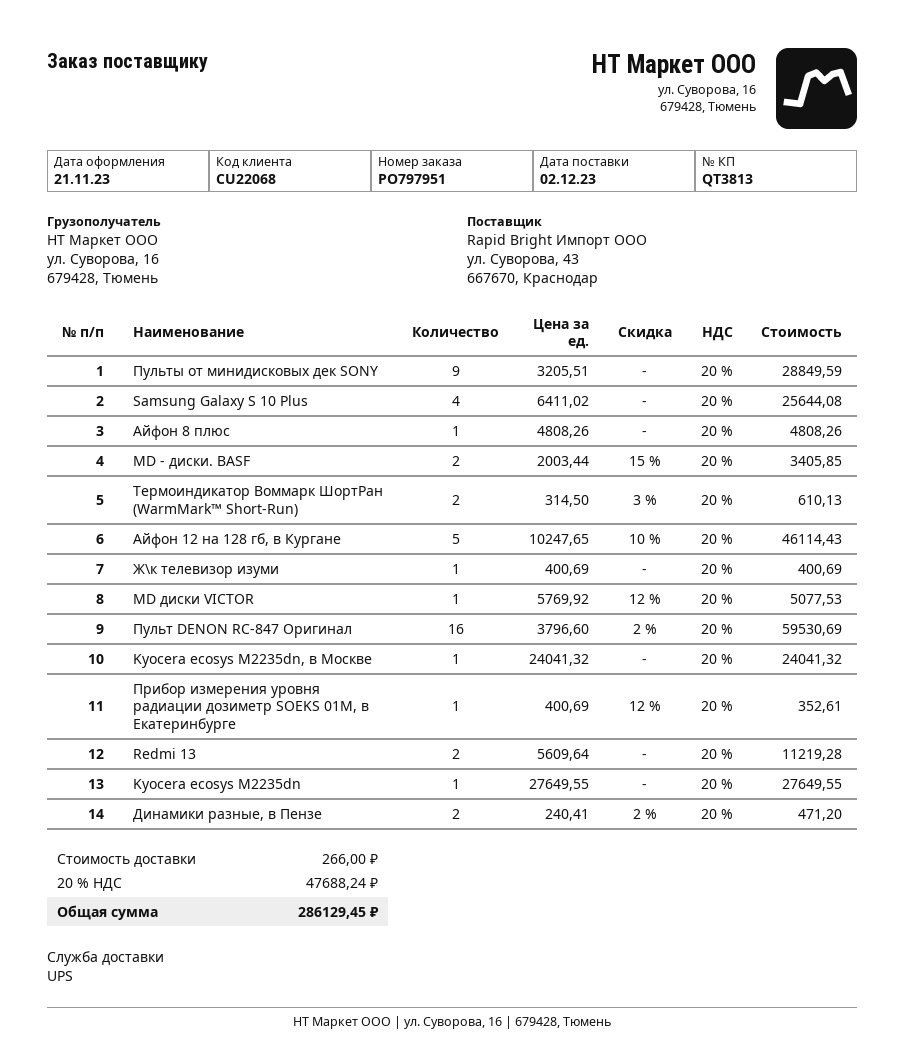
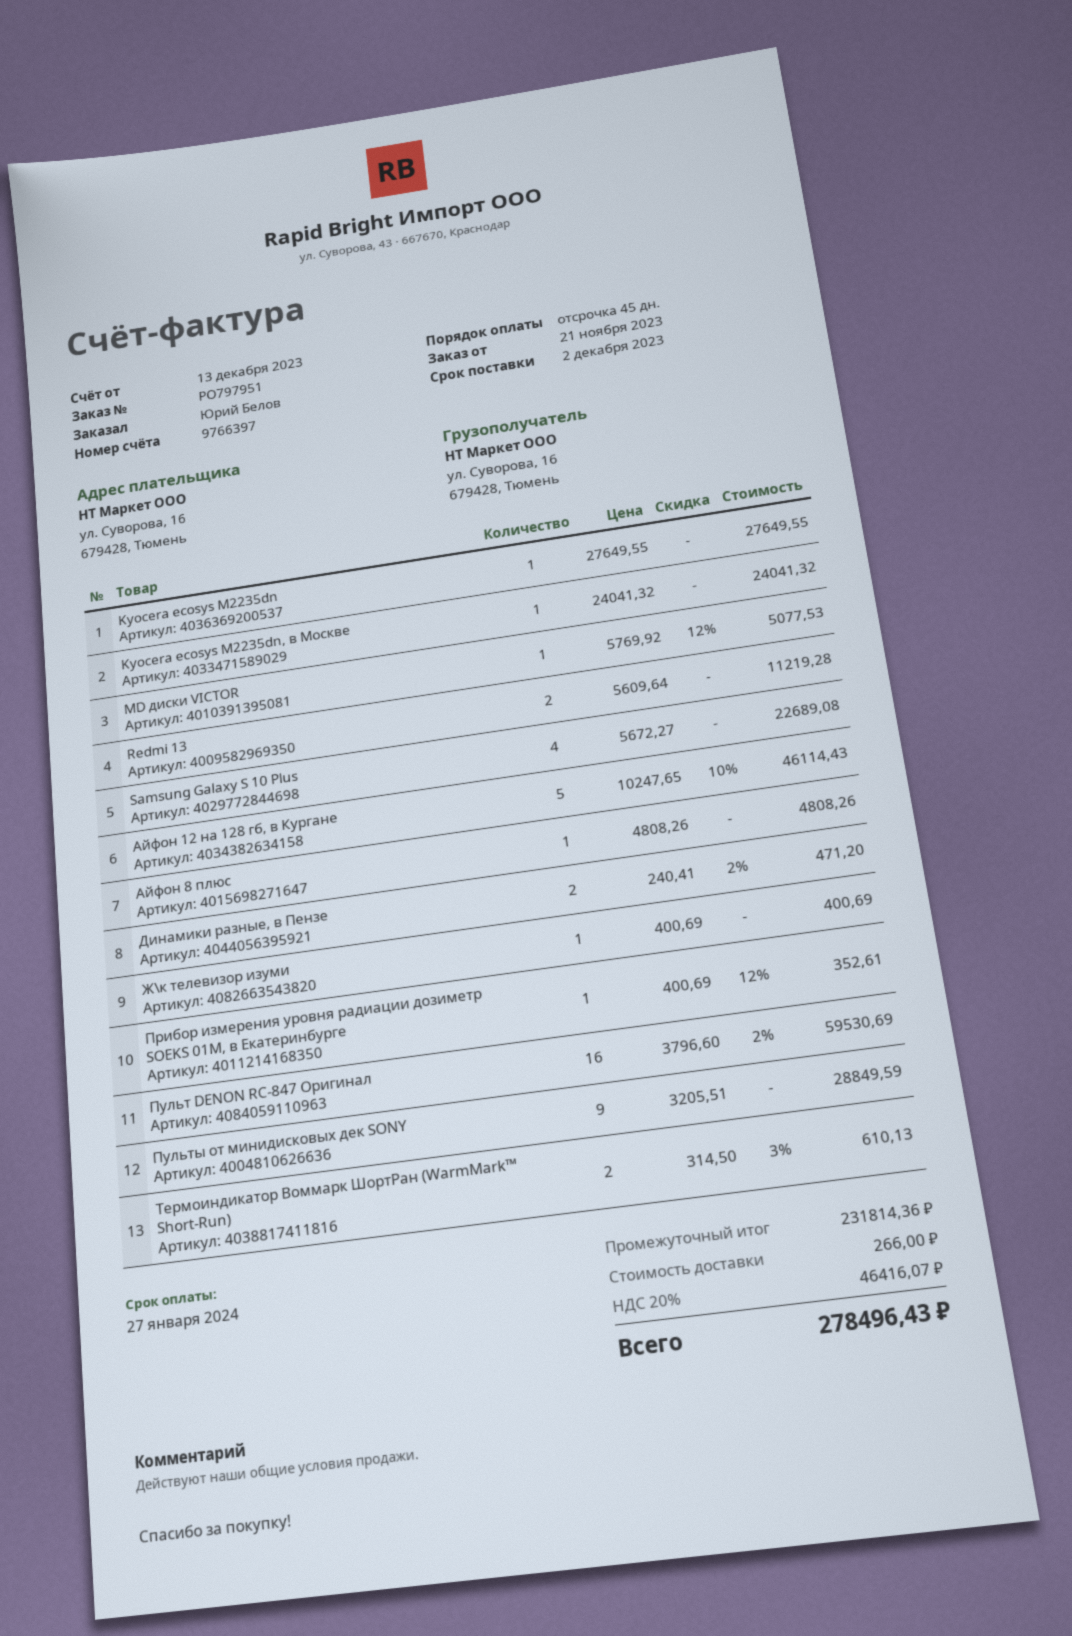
Samsung Galaxy S 10 Plus: 4 x 6411.02 = 25644.08 -> 4 x 5672.27 = 22689.08
MD - диски. BASF: 2 x 2003.44 - 15% = 3405.85 -> none
tax: 20% = 47688.24 -> 20% = 46416.07
total: 286129.45 -> 278496.43

